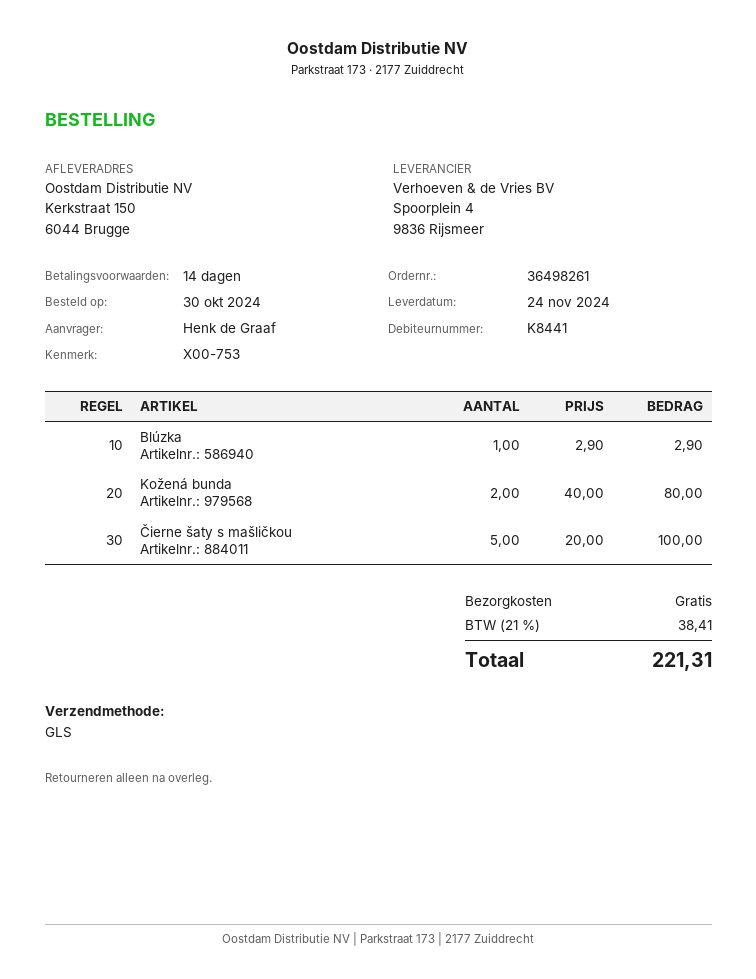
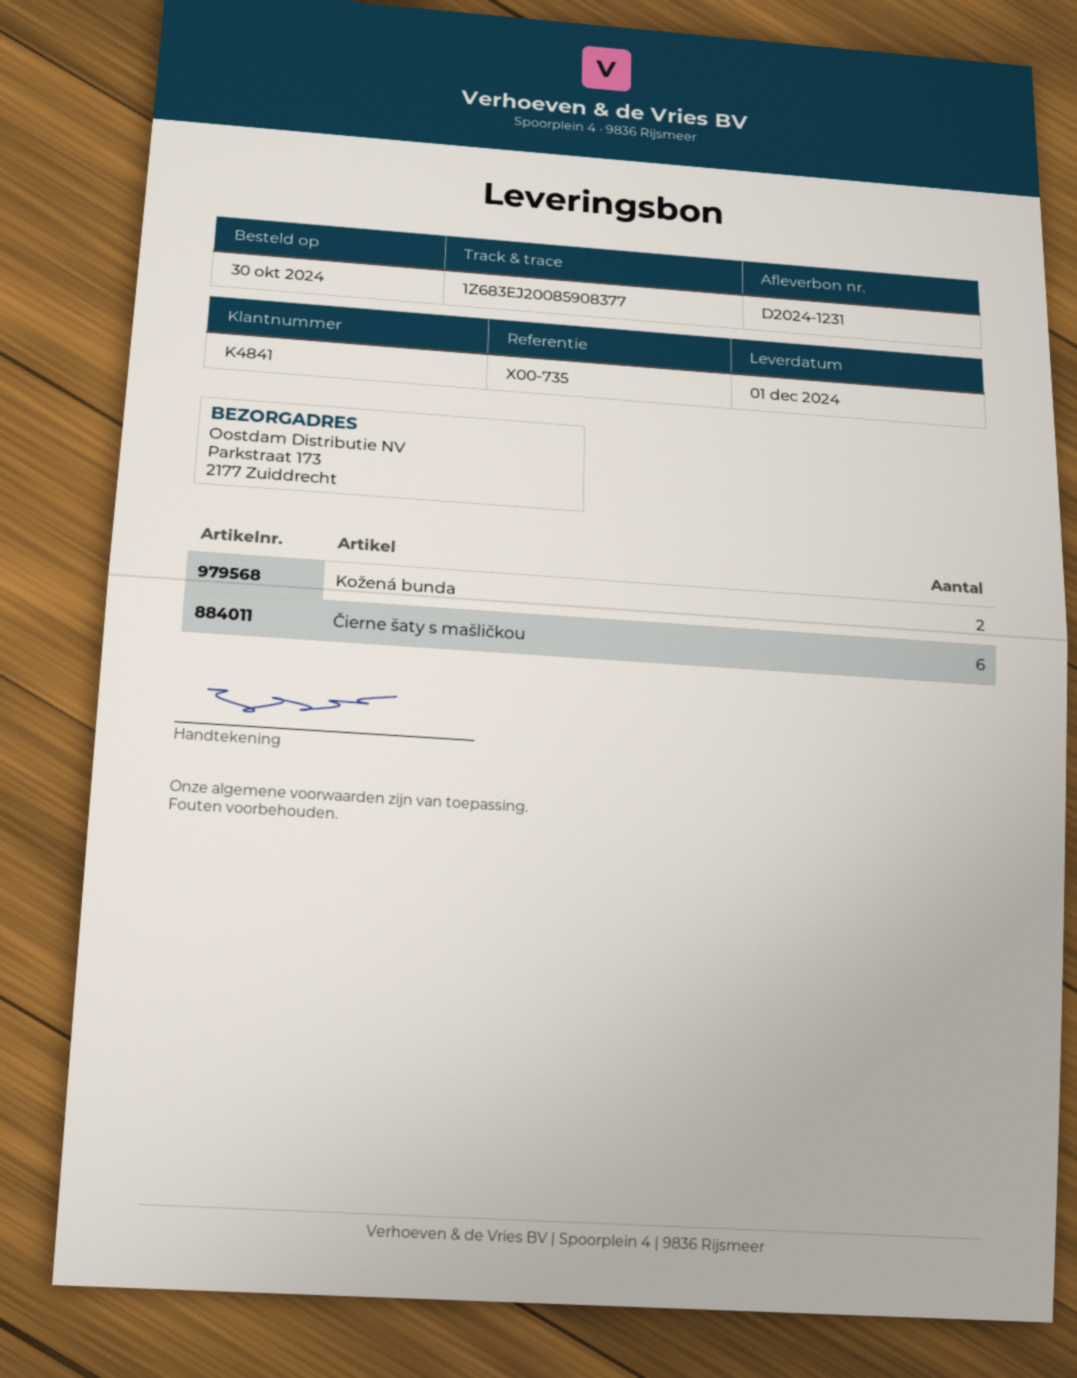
delivery date: 2024-11-24 -> 2024-12-01
customer number: K8441 -> K4841
reference: X00-753 -> X00-735
ship to: Kerkstraat 150, 6044 Brugge -> Parkstraat 173, 2177 Zuiddrecht
Blúzka: 1 -> none
Čierne šaty s mašličkou: 5 -> 6

